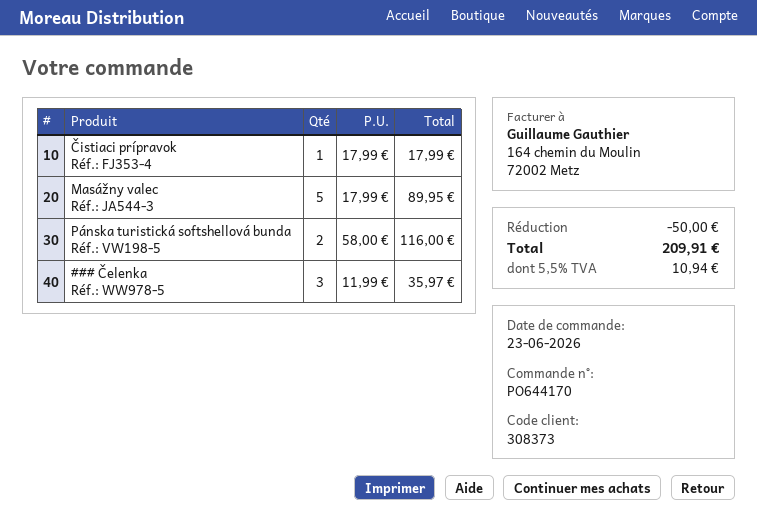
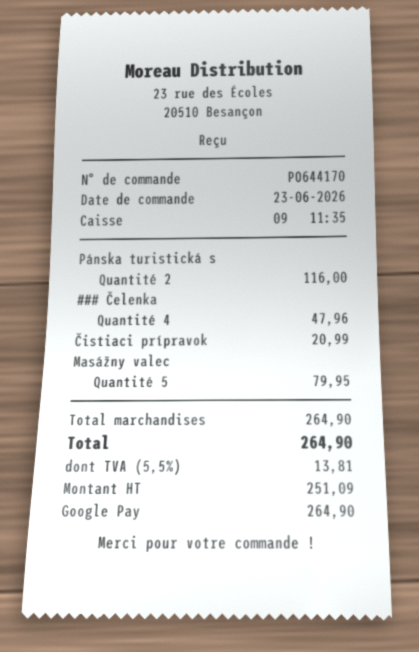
Čistiaci prípravok: 1 for 17.99 -> 1 for 20.99
Masážny valec: 5 for 89.95 -> 5 for 79.95
### Čelenka: 3 for 35.97 -> 4 for 47.96
discount: 50.00 -> none
tax: 5.5% = 10.94 -> 5.5% = 13.81
total: 209.91 -> 264.90

